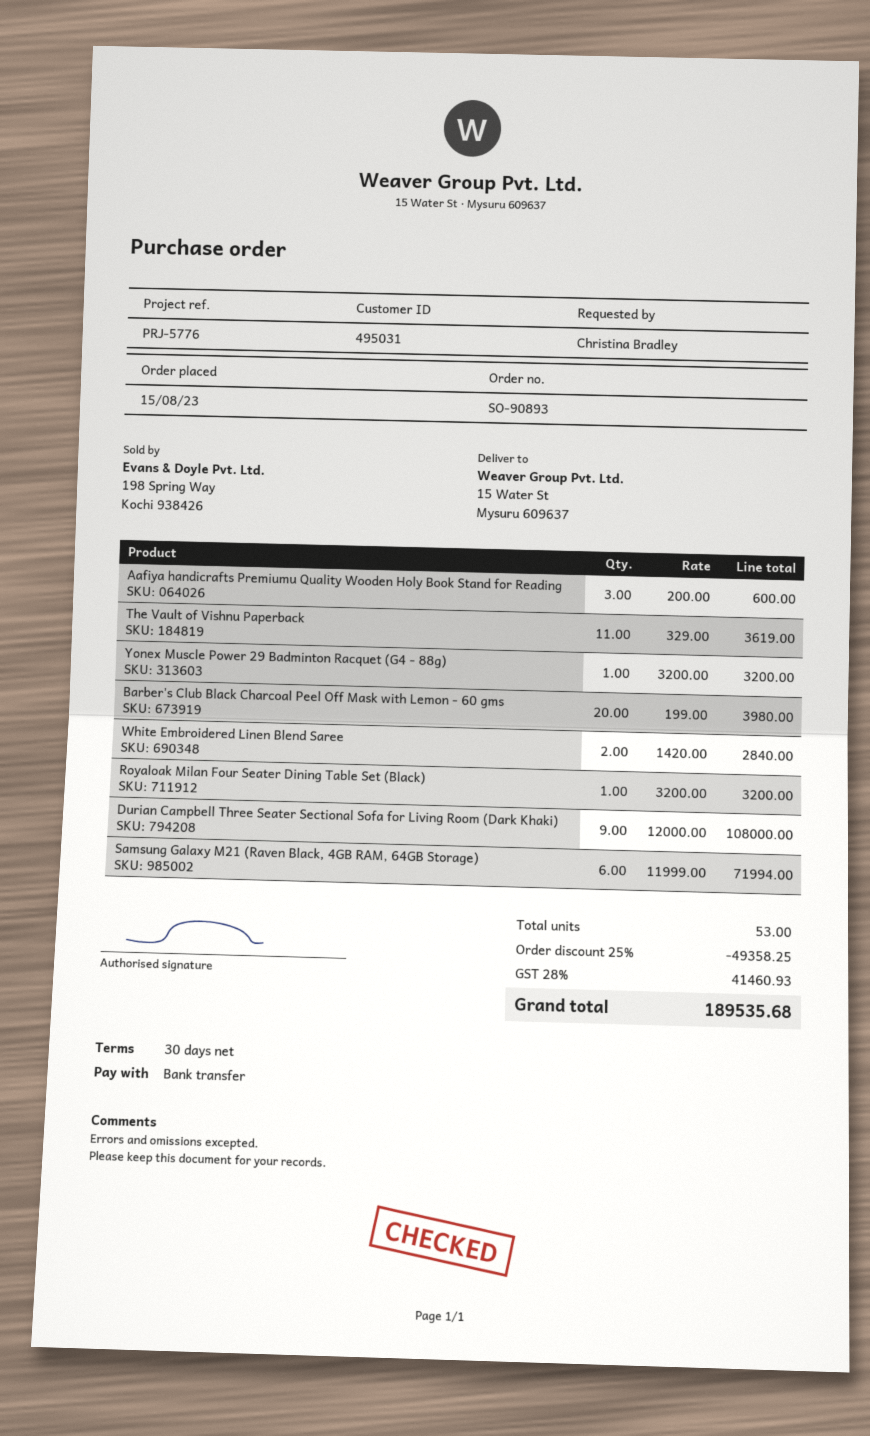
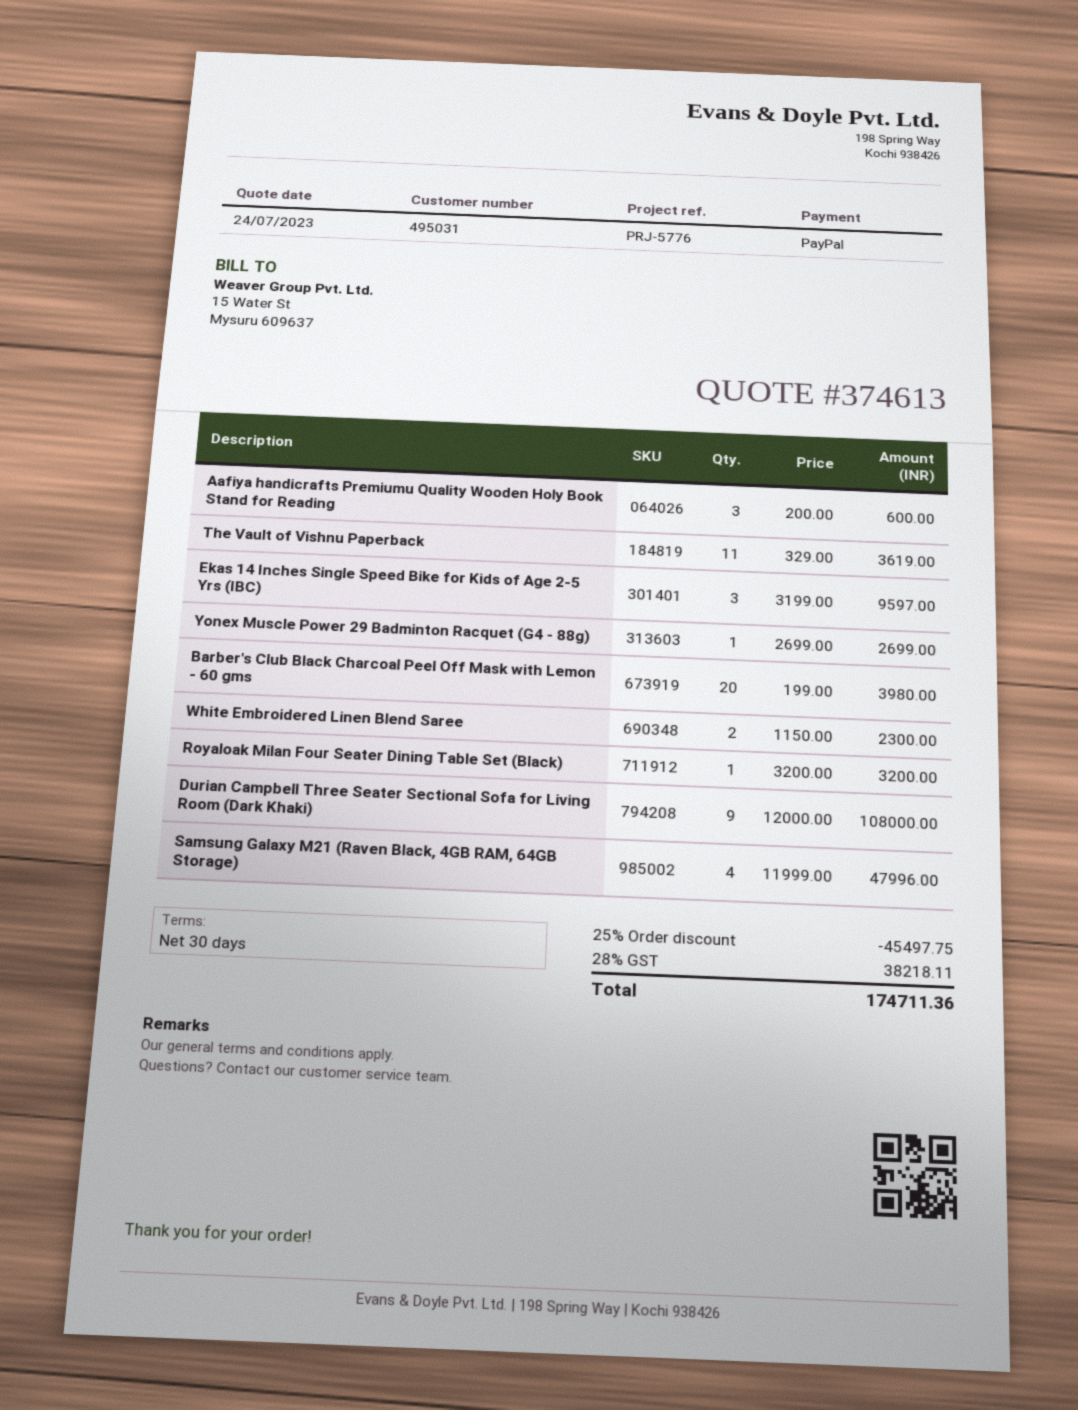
payment method: bank transfer -> PayPal
Yonex Muscle Power 29 Badminton Racquet (G4 - 88g): 1 x 3200.00 = 3200.00 -> 1 x 2699.00 = 2699.00
White Embroidered Linen Blend Saree: 2 x 1420.00 = 2840.00 -> 2 x 1150.00 = 2300.00
Samsung Galaxy M21 (Raven Black, 4GB RAM, 64GB Storage): 6 x 11999.00 = 71994.00 -> 4 x 11999.00 = 47996.00
Ekas 14 Inches Single Speed Bike for Kids of Age 2-5 Yrs (IBC): none -> 3 x 3199.00 = 9597.00
discount: 25% = 49358.25 -> 25% = 45497.75
tax: 28% = 41460.93 -> 28% = 38218.11
total: 189535.68 -> 174711.36

